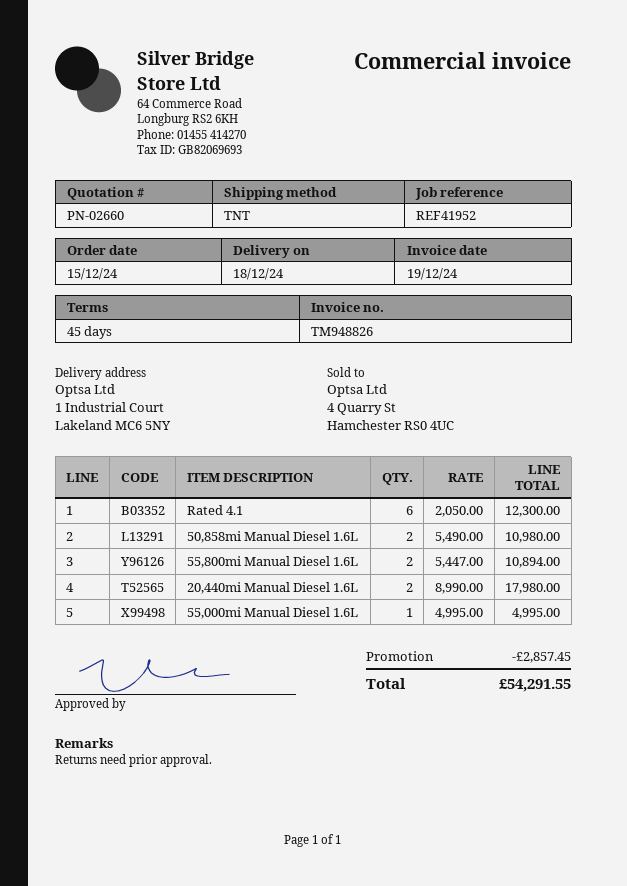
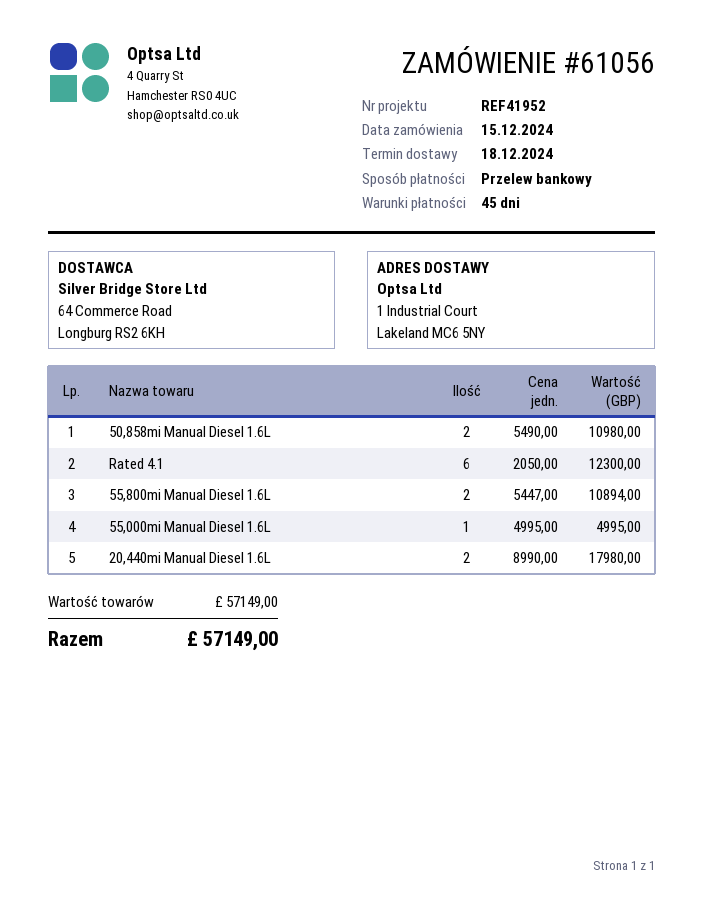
discount: 2857.45 -> none
total: 54291.55 -> 57149.00

